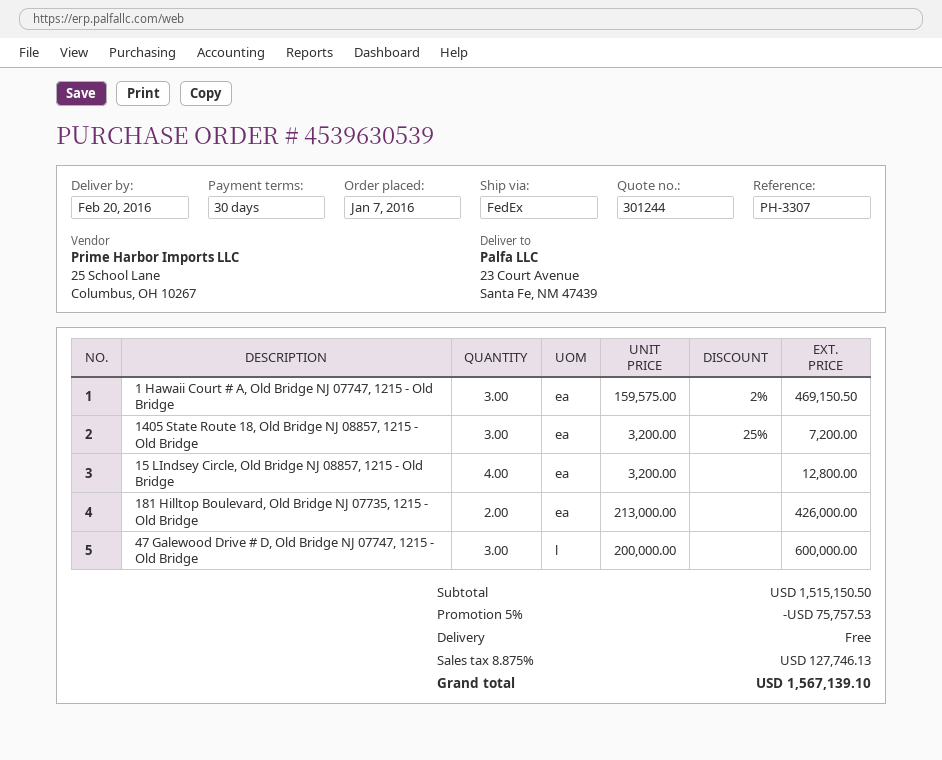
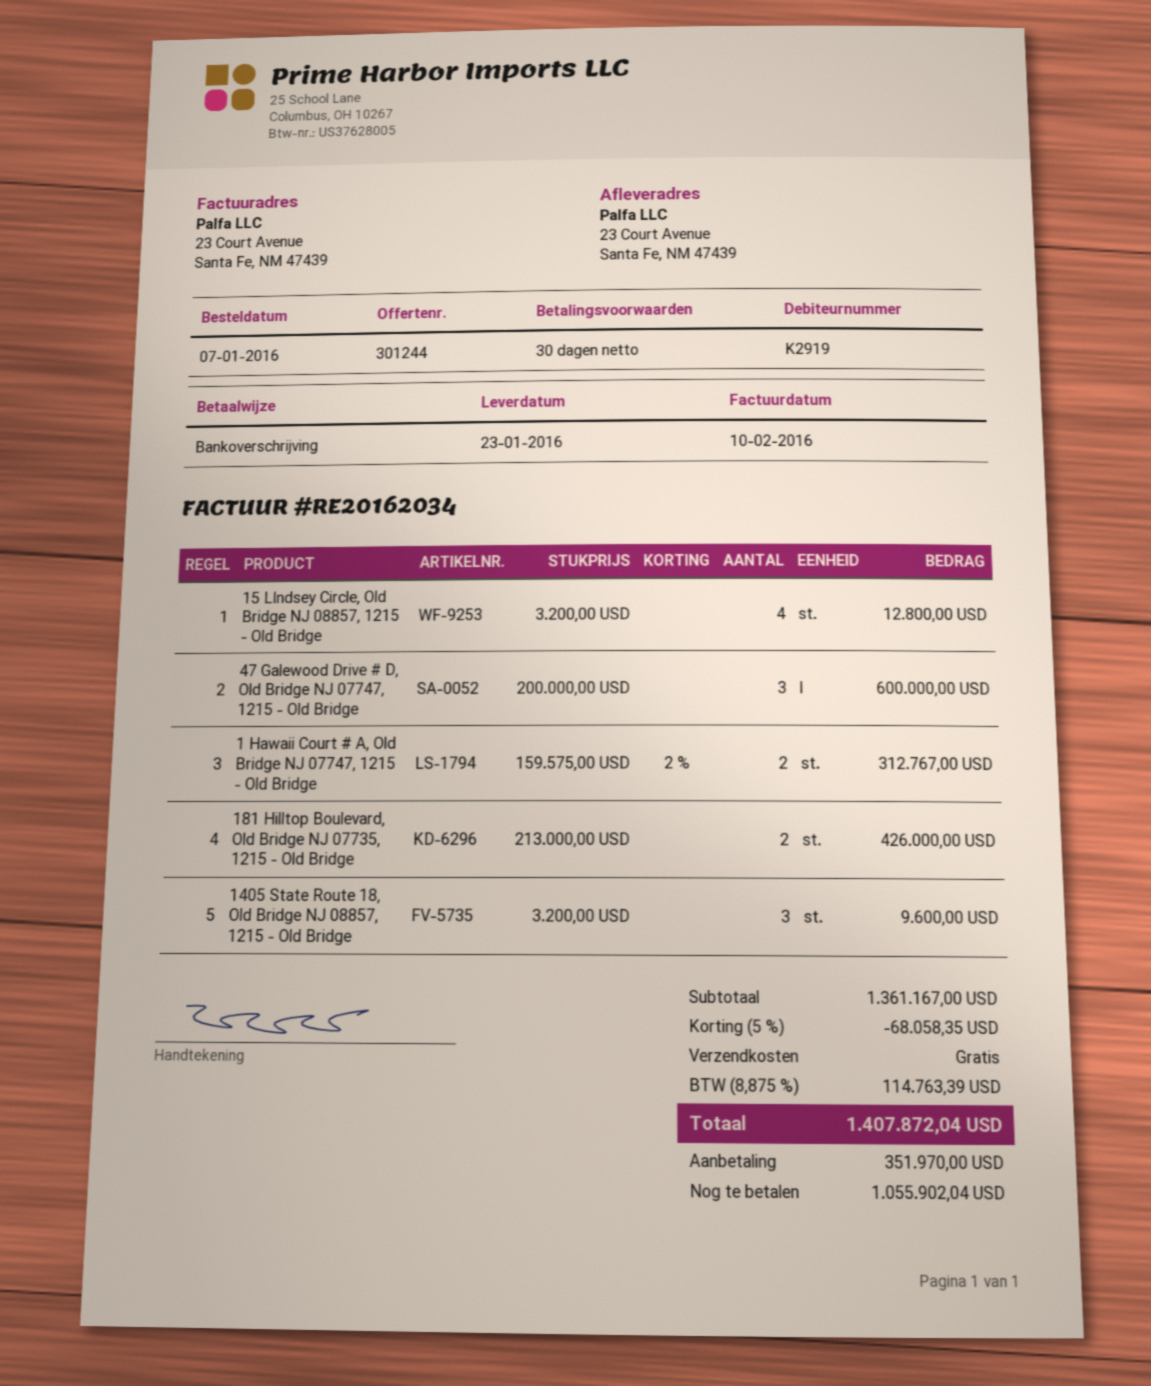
delivery date: 2016-02-20 -> 2016-01-23
1 Hawaii Court # A, Old Bridge NJ 07747, 1215 - Old Bridge: 3 x 159575.00 - 2% = 469150.50 -> 2 x 159575.00 - 2% = 312767.00
1405 State Route 18, Old Bridge NJ 08857, 1215 - Old Bridge: 3 x 3200.00 - 25% = 7200.00 -> 3 x 3200.00 = 9600.00
subtotal: 1515150.50 -> 1361167.00
discount: 5% = 75757.53 -> 5% = 68058.35
tax: 8.875% = 127746.13 -> 8.875% = 114763.39
total: 1567139.10 -> 1407872.04

